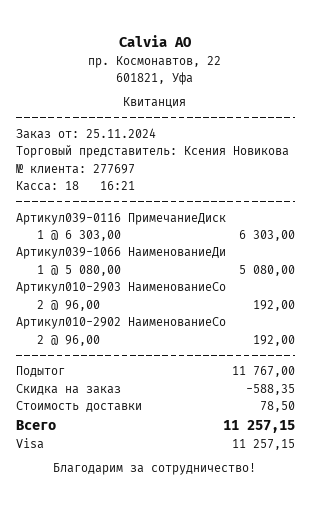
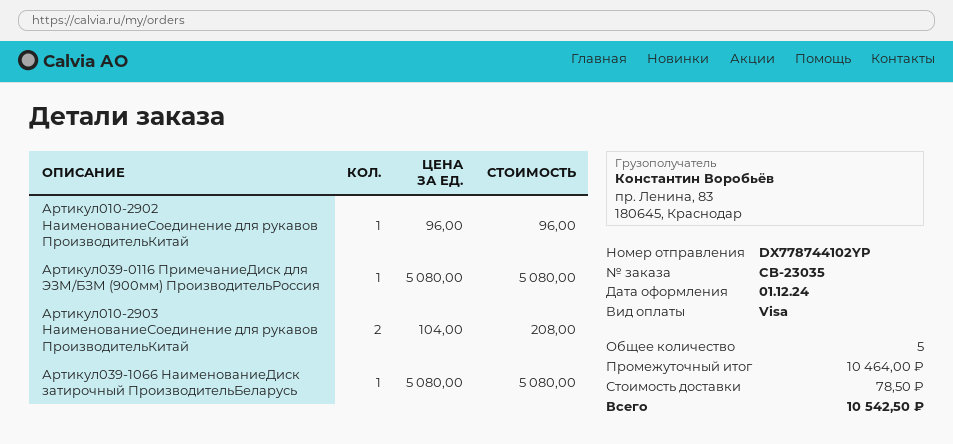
order date: 2024-11-25 -> 2024-12-01
Артикул039-0116 ПримечаниеДиск: 1 x 6303.00 = 6303.00 -> 1 x 5080.00 = 5080.00
Артикул010-2903 НаименованиеСо: 2 x 96.00 = 192.00 -> 2 x 104.00 = 208.00
Артикул010-2902 НаименованиеСо: 2 x 96.00 = 192.00 -> 1 x 96.00 = 96.00
subtotal: 11767.00 -> 10464.00
discount: 588.35 -> none
total: 11257.15 -> 10542.50

